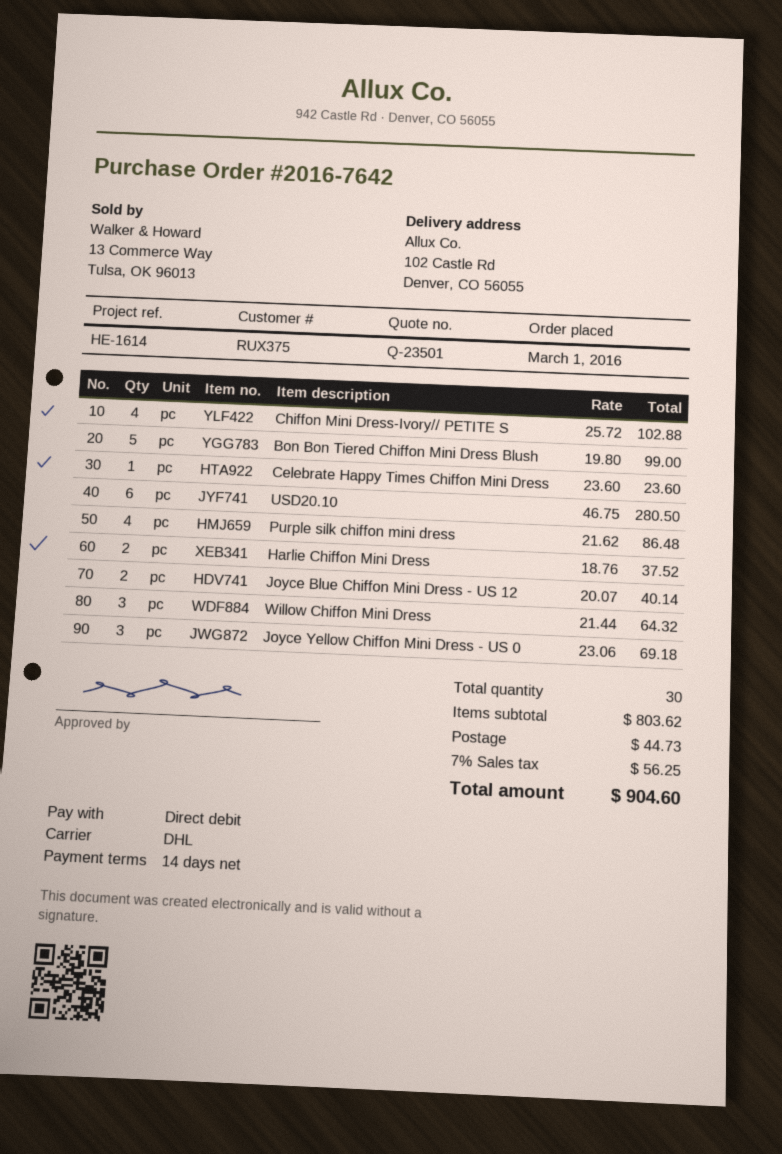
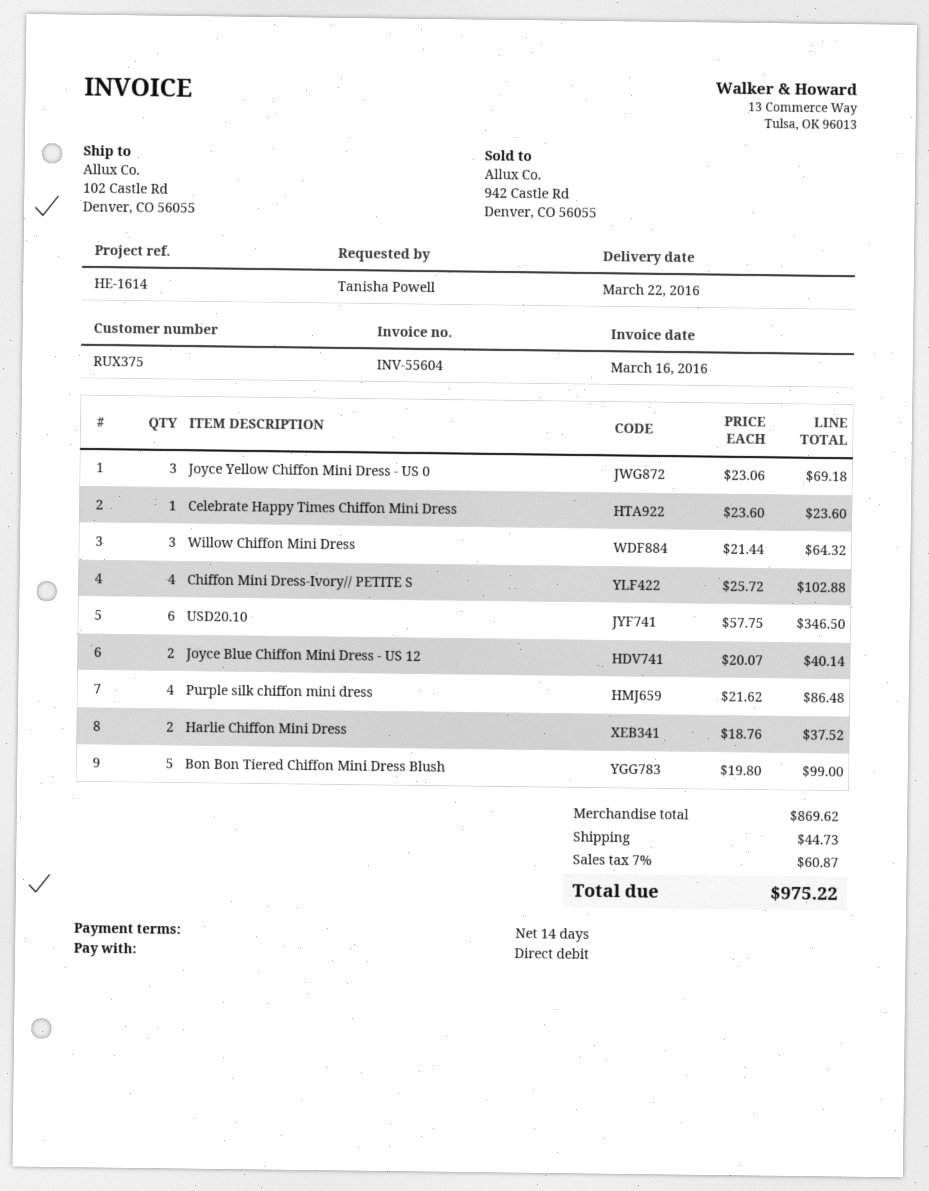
USD20.10: 6 x 46.75 = 280.50 -> 6 x 57.75 = 346.50
subtotal: 803.62 -> 869.62
tax: 7% = 56.25 -> 7% = 60.87
total: 904.60 -> 975.22

